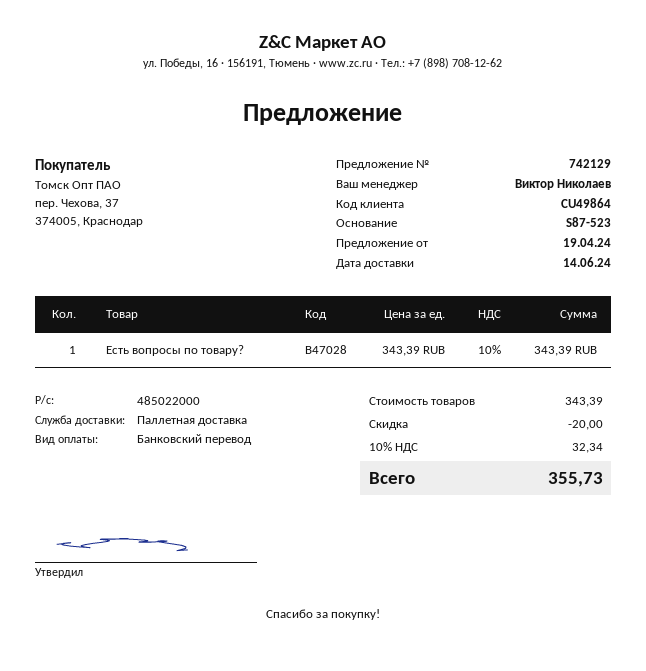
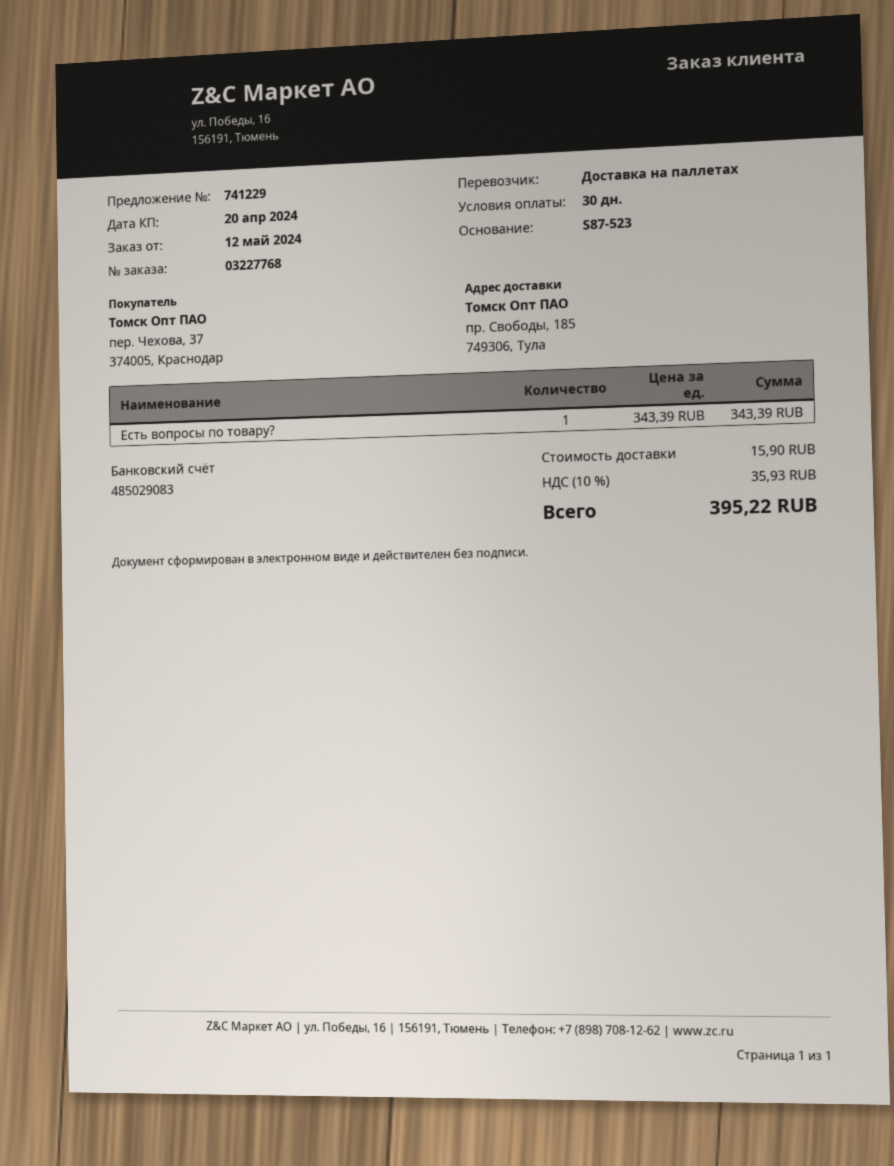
quote number: 742129 -> 741229
quote date: 2024-04-19 -> 2024-04-20
bank account: 485022000 -> 485029083
discount: 20.00 -> none
shipping: none -> 15.90
tax: 10% = 32.34 -> 10% = 35.93
total: 355.73 -> 395.22

